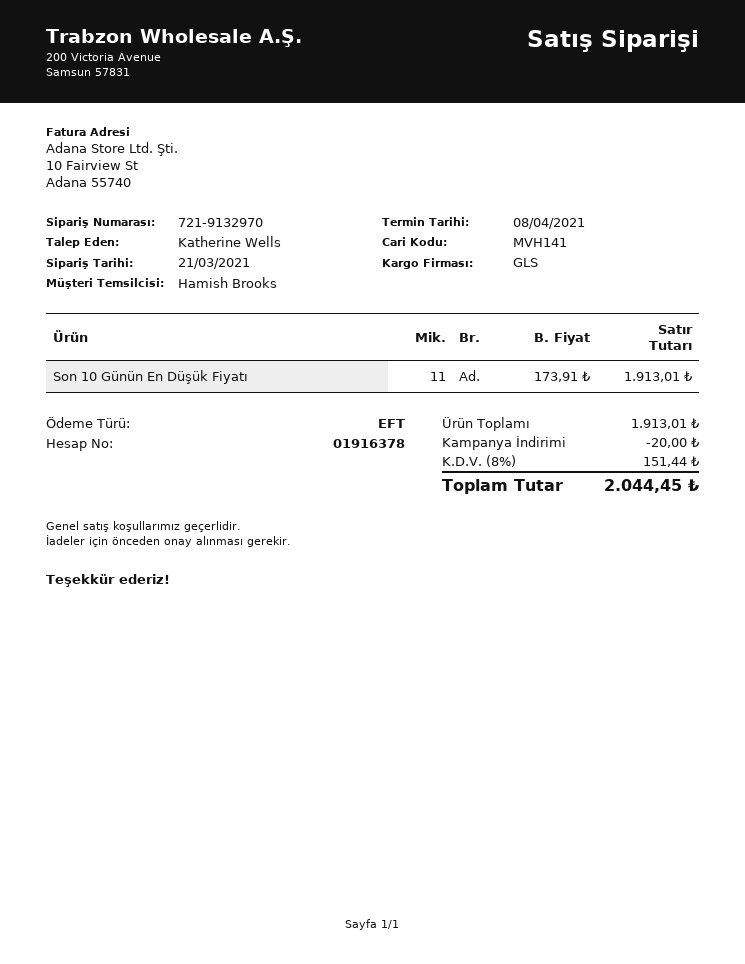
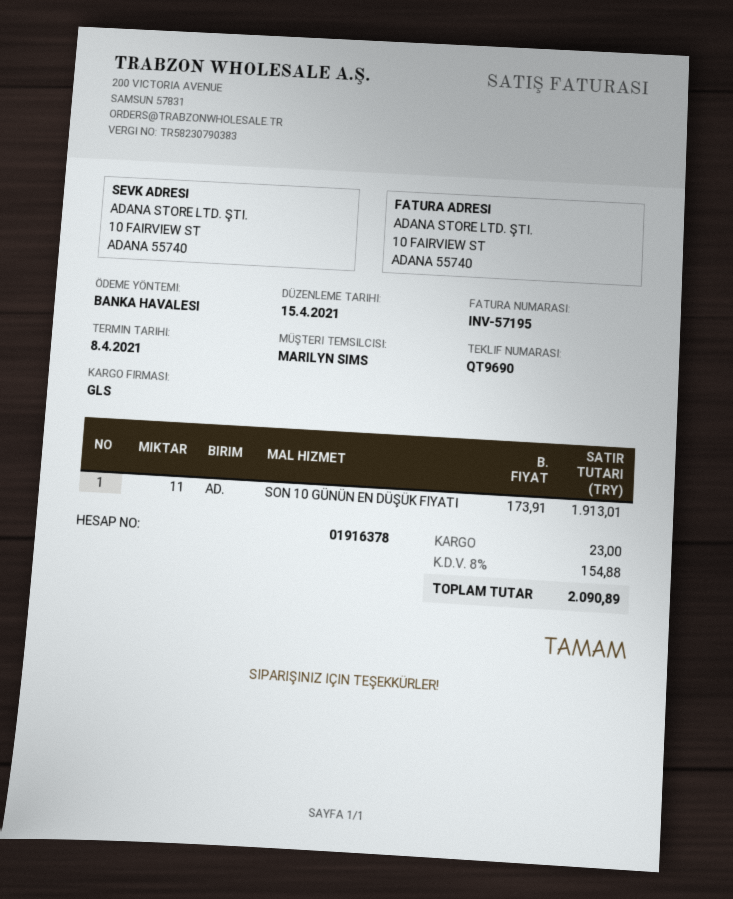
sales rep: Hamish Brooks -> MARILYN SIMS
discount: 20.00 -> none
shipping: none -> 23.00
tax: 8% = 151.44 -> 8% = 154.88
total: 2044.45 -> 2090.89

